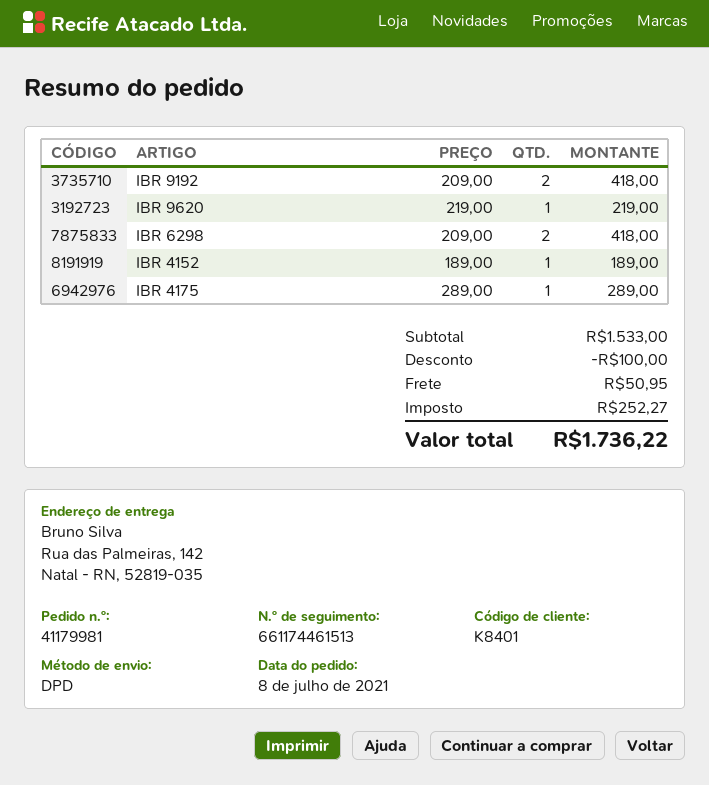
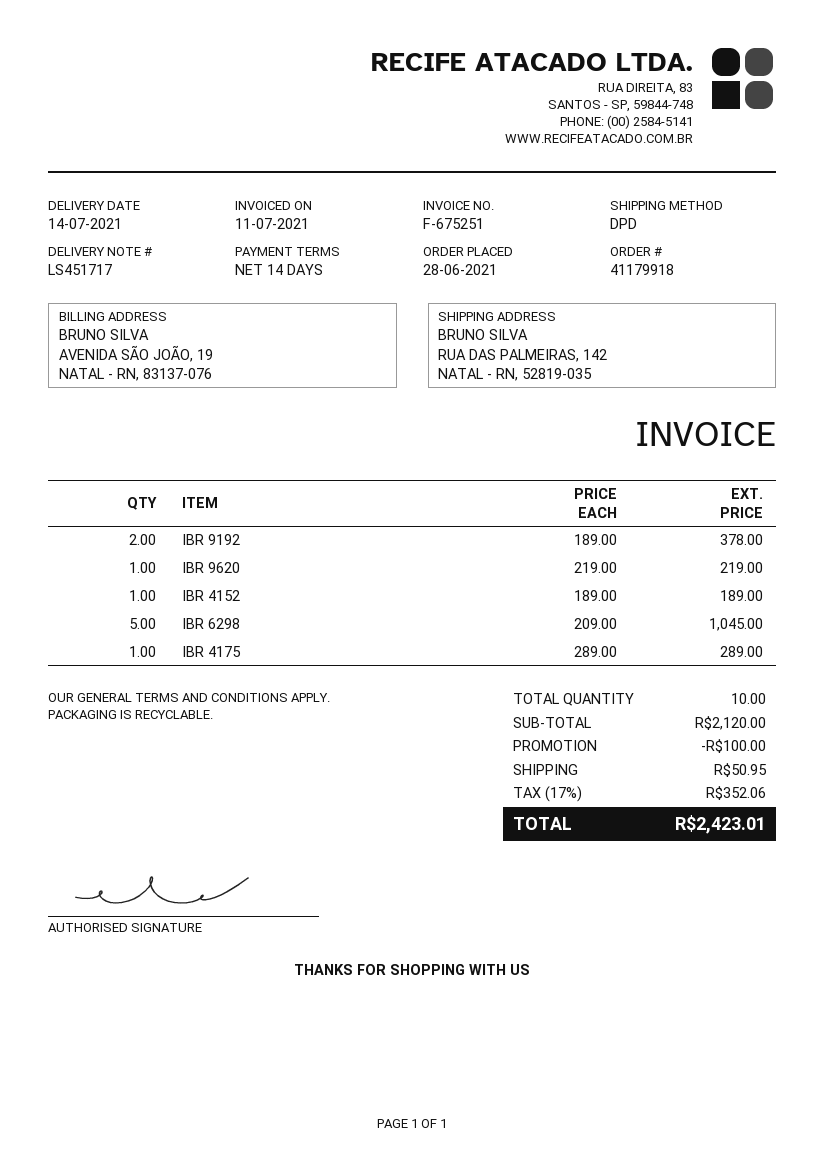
order number: 41179981 -> 41179918
order date: 2021-07-08 -> 2021-06-28
IBR 9192: 2 x 209.00 = 418.00 -> 2 x 189.00 = 378.00
IBR 6298: 2 x 209.00 = 418.00 -> 5 x 209.00 = 1045.00
subtotal: 1533.00 -> 2120.00
tax: 252.27 -> 352.06
total: 1736.22 -> 2423.01

